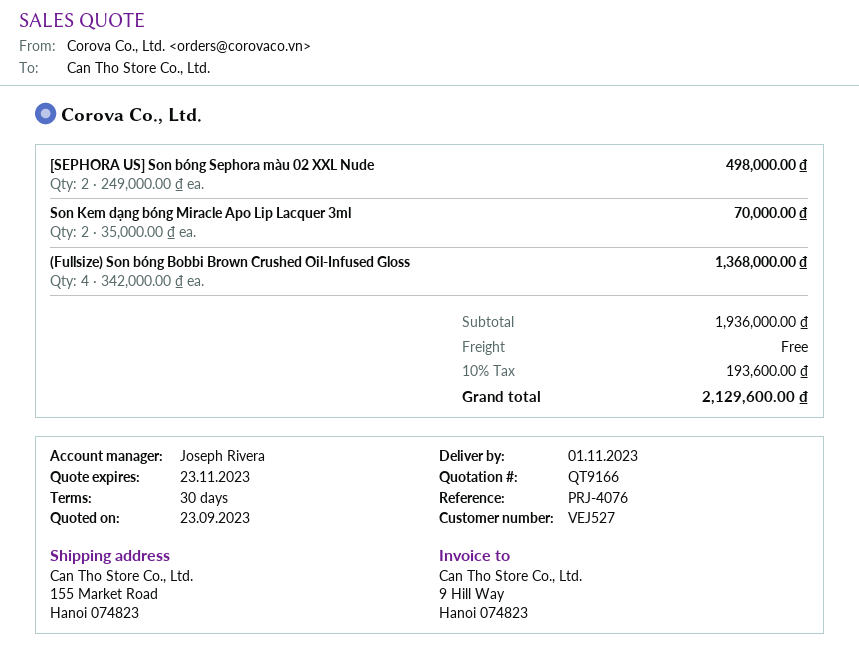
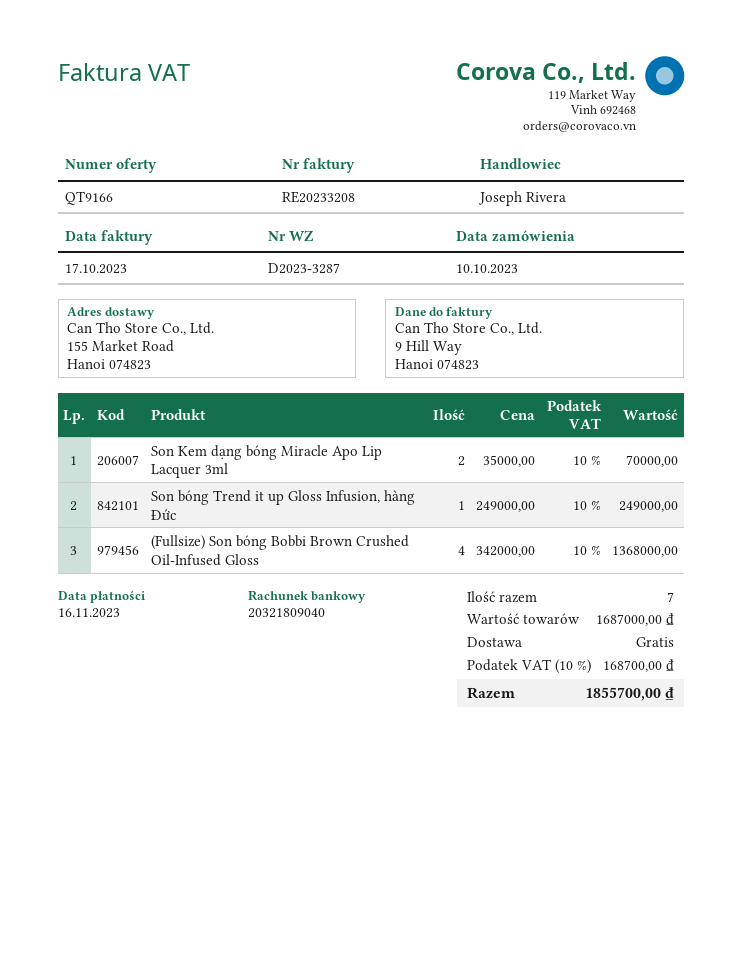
[SEPHORA US] Son bóng Sephora màu 02 XXL Nude: 2 x 249000.00 = 498000.00 -> none
Son bóng Trend it up Gloss Infusion, hàng Đức: none -> 1 x 249000.00 = 249000.00
subtotal: 1936000.00 -> 1687000.00
tax: 10% = 193600.00 -> 10% = 168700.00
total: 2129600.00 -> 1855700.00

